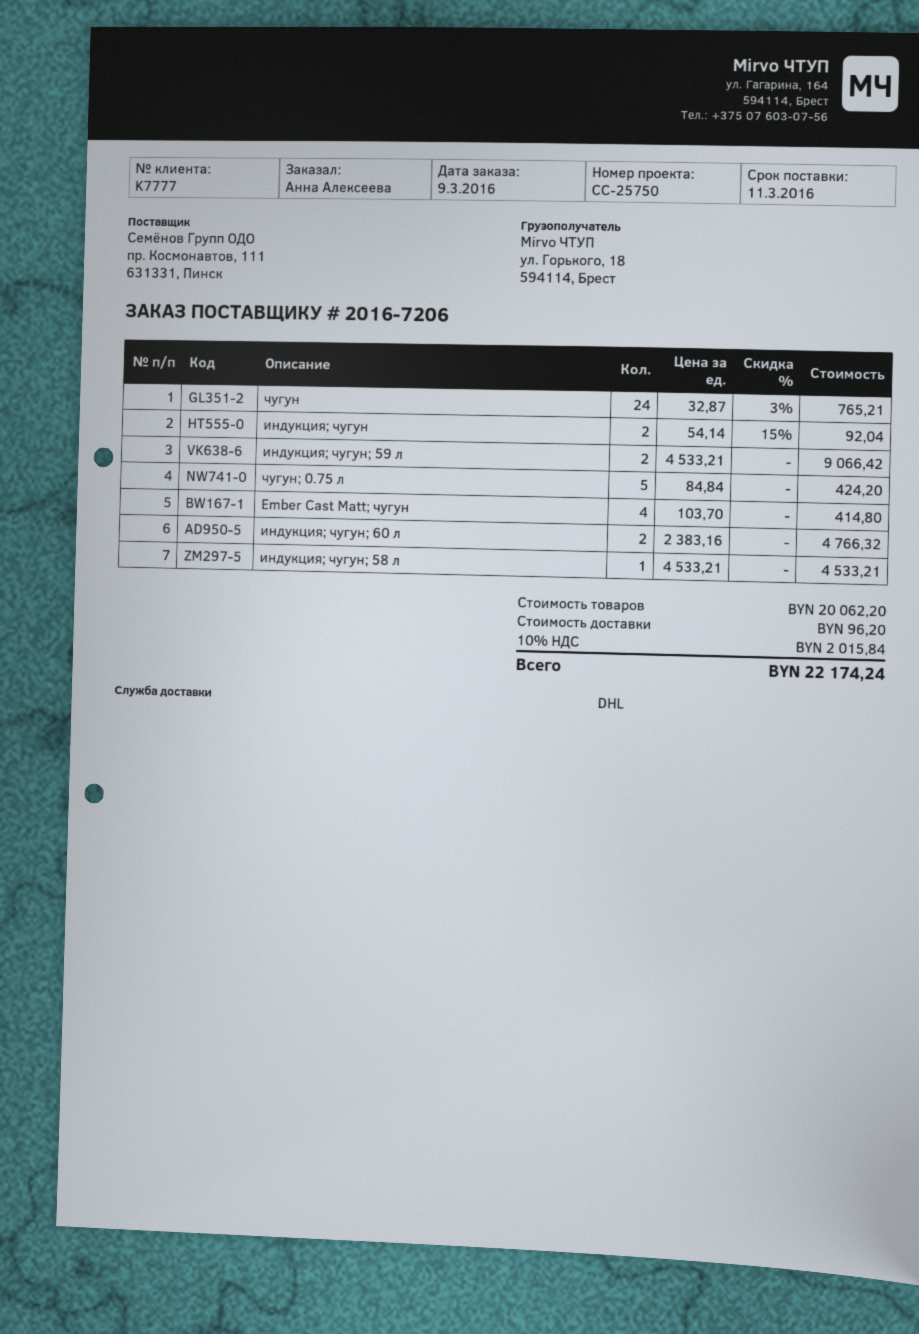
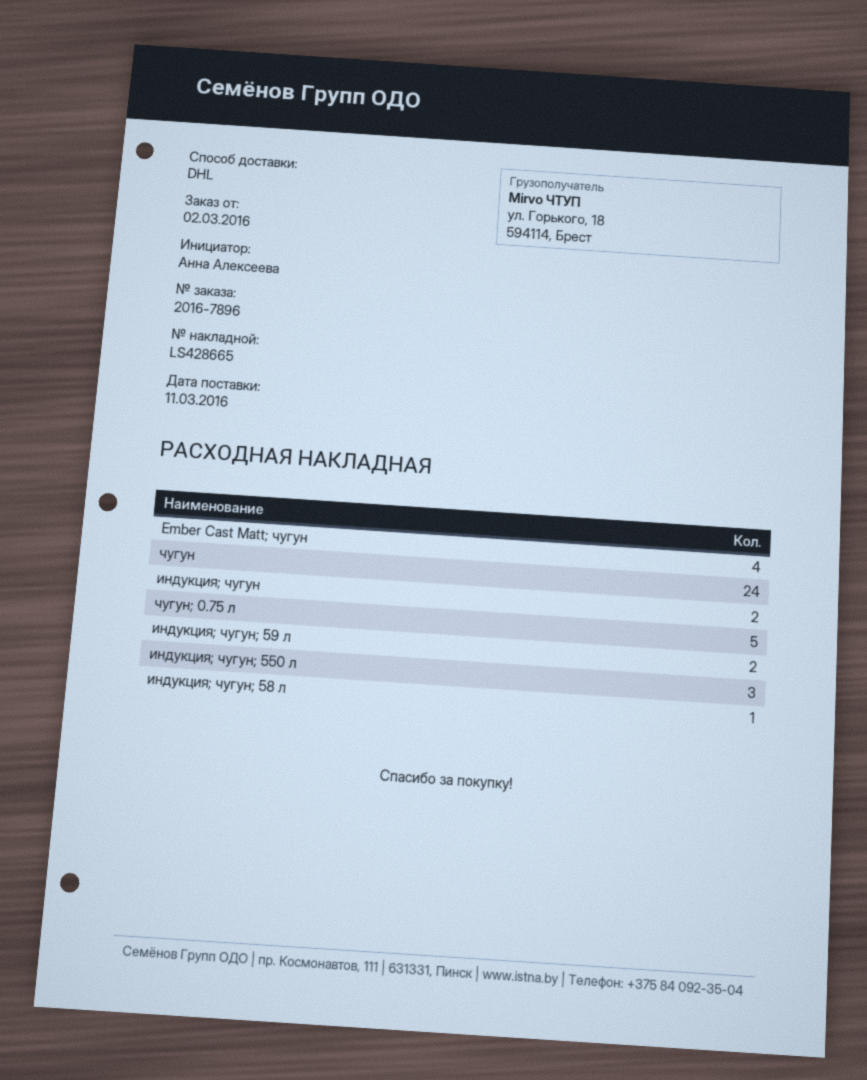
order number: 2016-7206 -> 2016-7896
order date: 2016-03-09 -> 2016-03-02
индукция; чугун; 60 л: 2 -> none
индукция; чугун; 550 л: none -> 3

